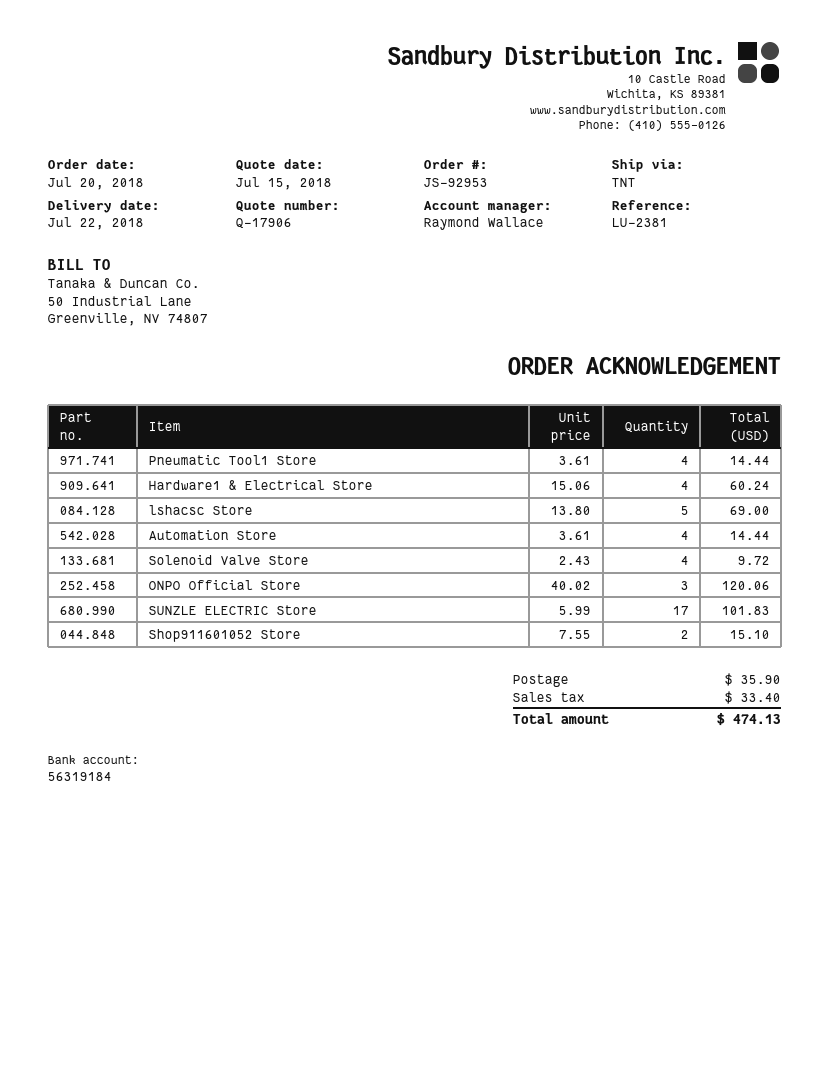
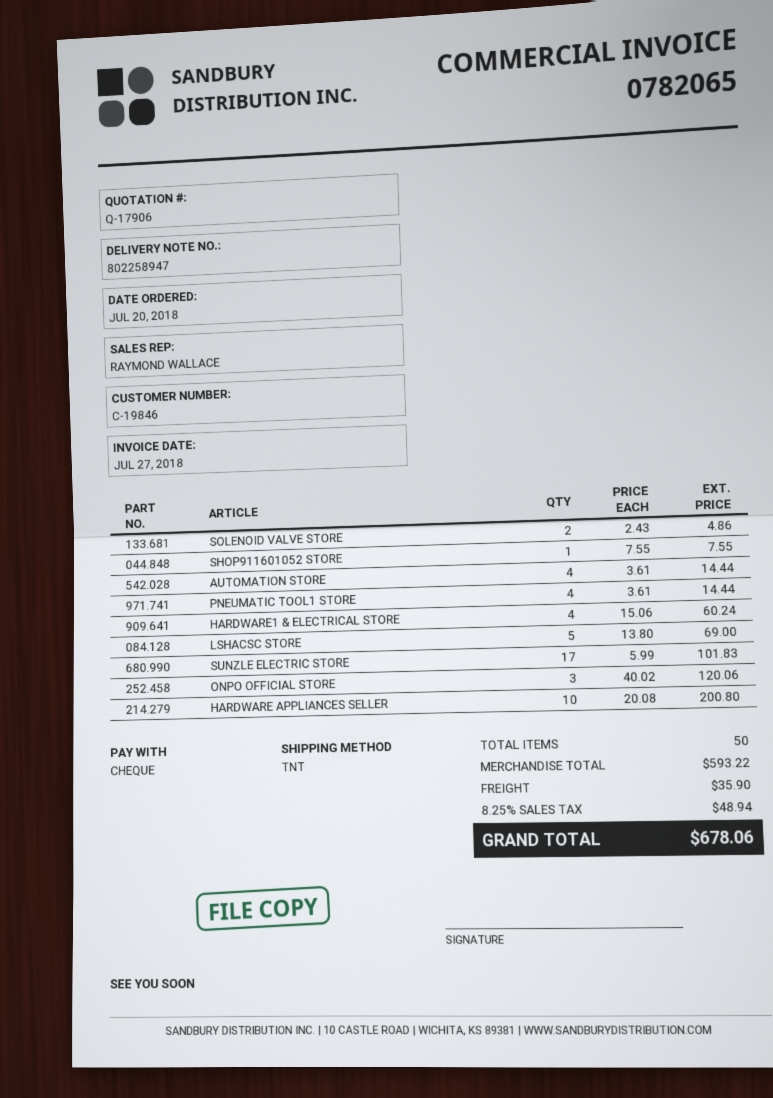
Solenoid Valve Store: 4 x 2.43 = 9.72 -> 2 x 2.43 = 4.86
Shop911601052 Store: 2 x 7.55 = 15.10 -> 1 x 7.55 = 7.55
HARDWARE APPLIANCES SELLER: none -> 10 x 20.08 = 200.80
tax: 33.40 -> 48.94
total: 474.13 -> 678.06

